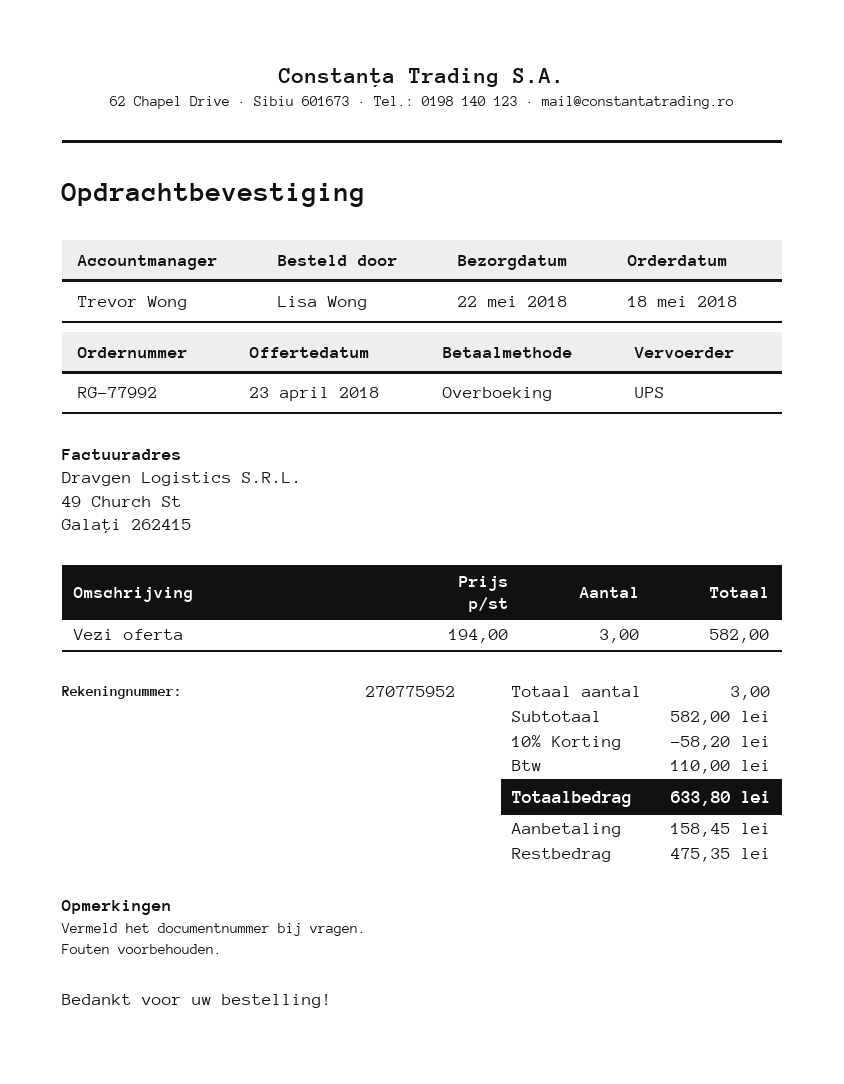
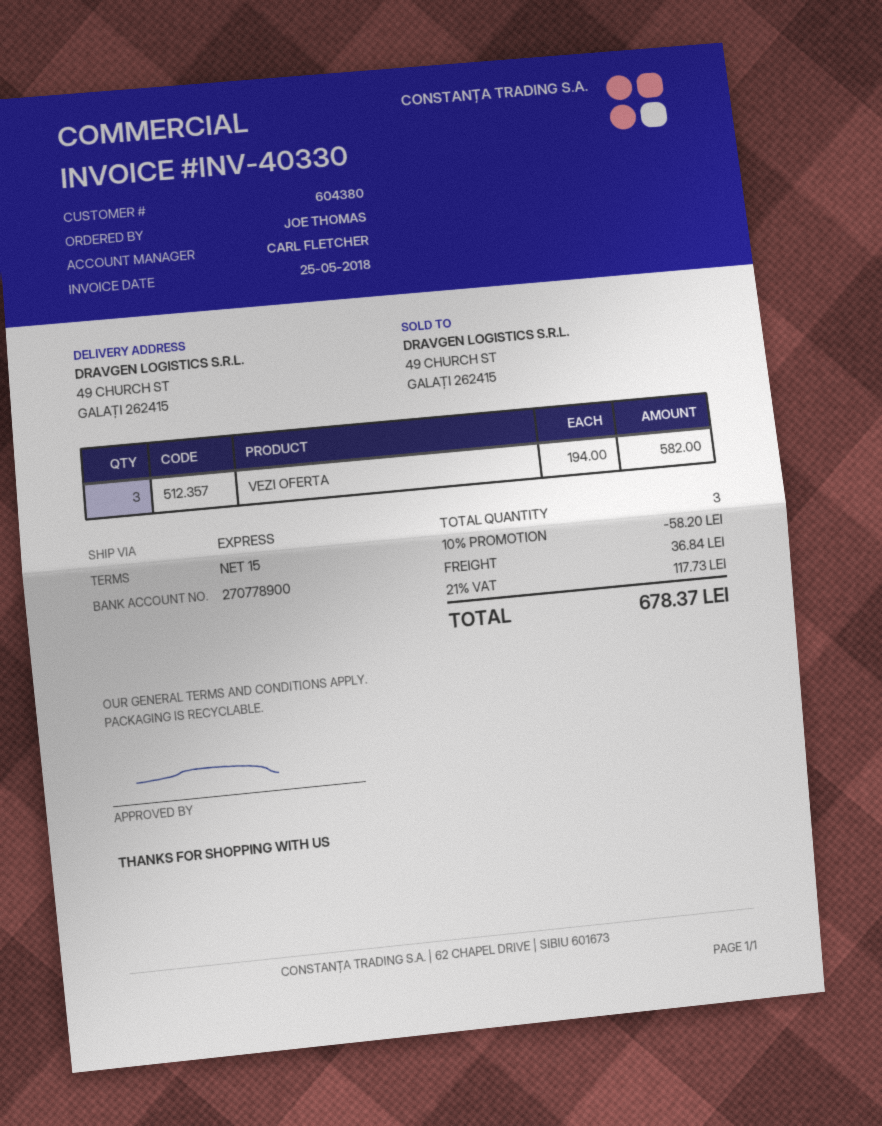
ordered by: Lisa Wong -> JOE THOMAS
sales rep: Trevor Wong -> CARL FLETCHER
bank account: 270775952 -> 270778900
shipping method: UPS -> express
shipping: none -> 36.84
tax: 110.00 -> 117.73
total: 633.80 -> 678.37

